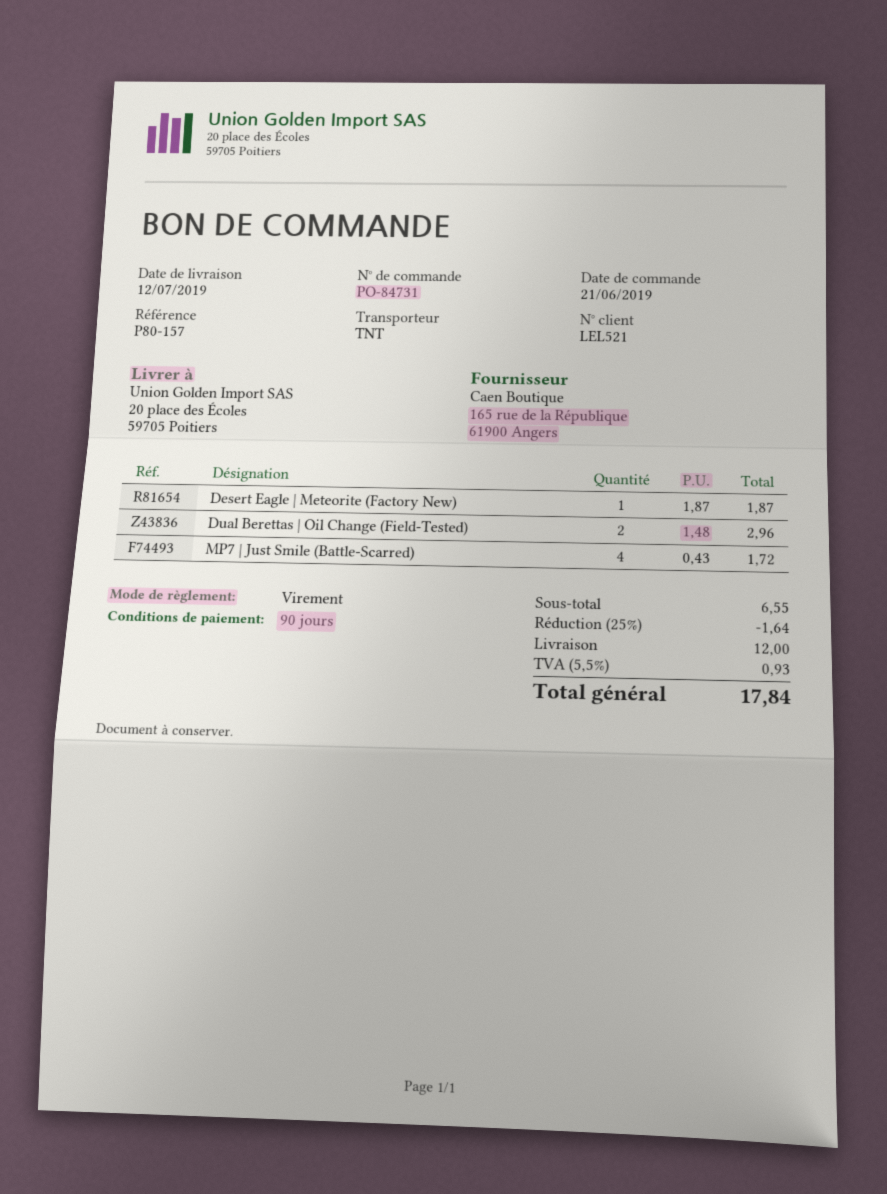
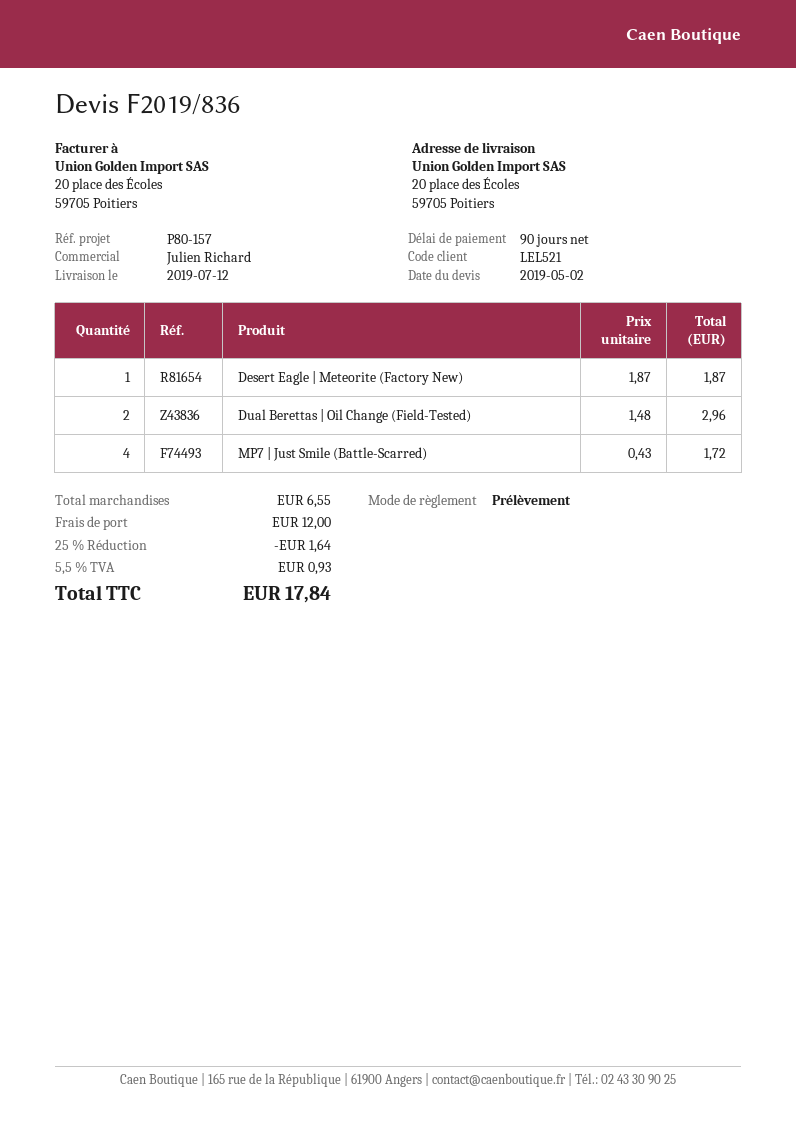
payment method: bank transfer -> direct debit

